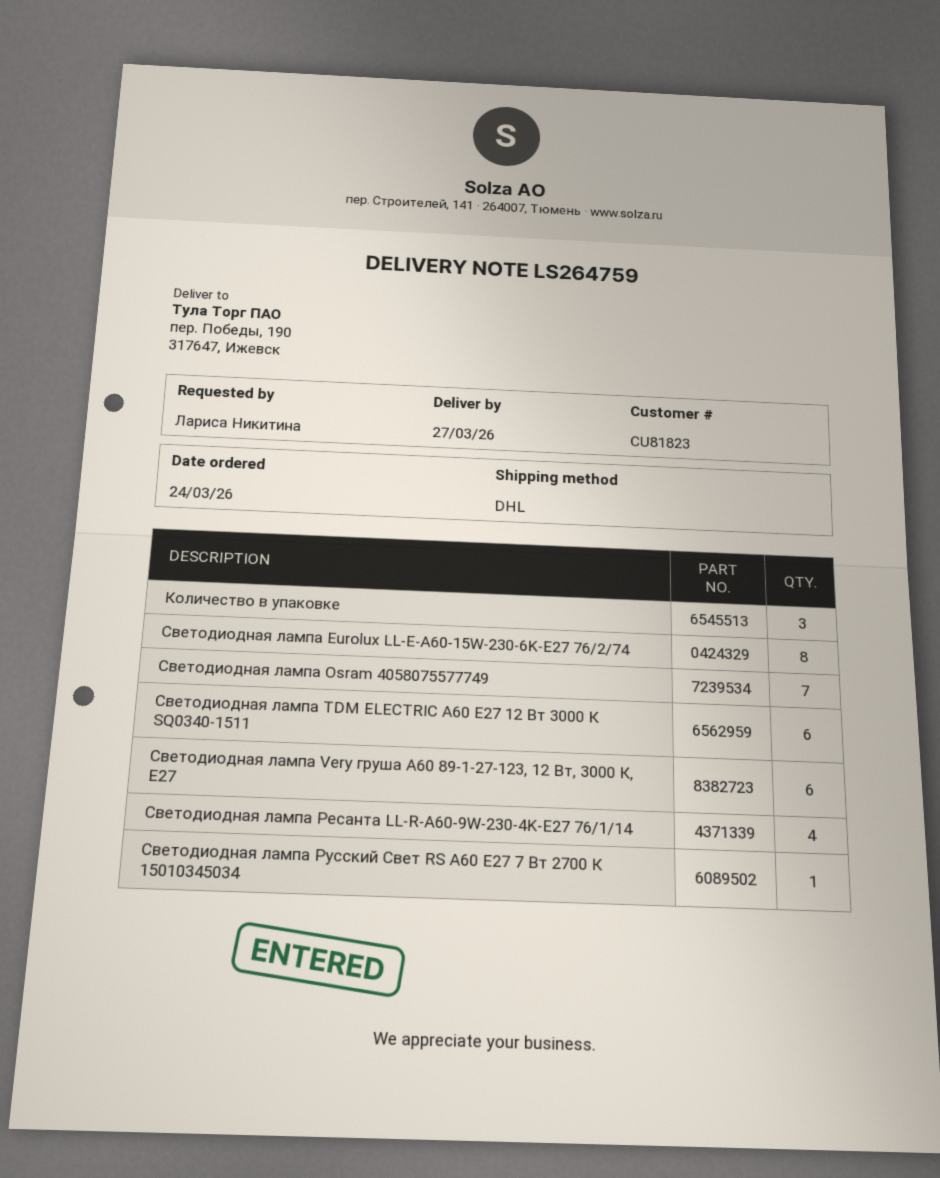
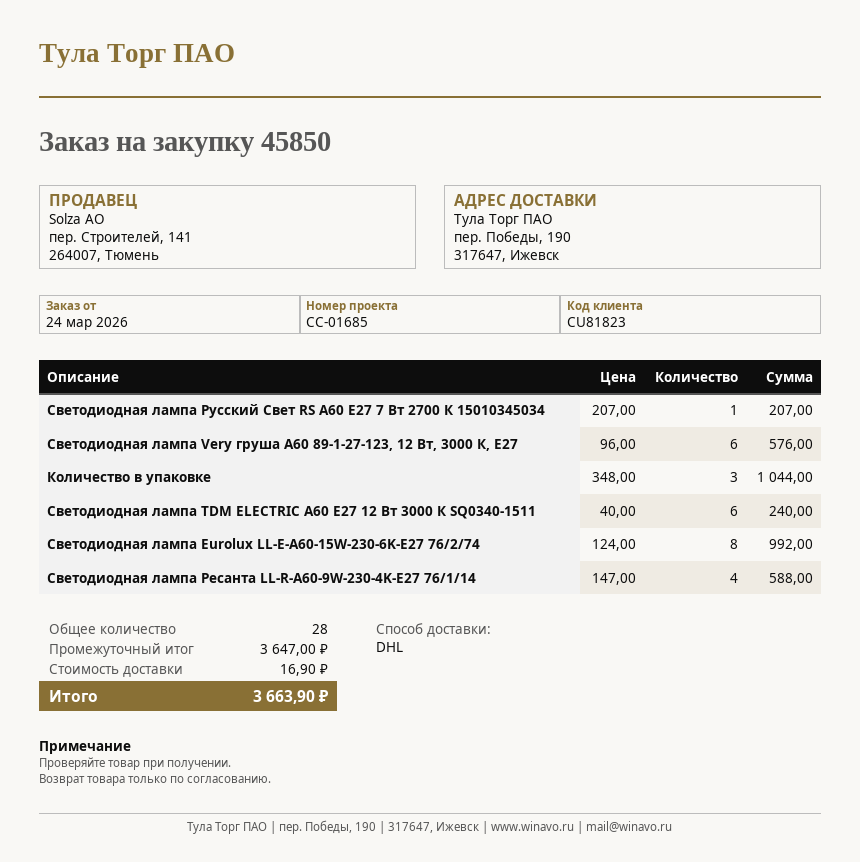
Светодиодная лампа Osram 4058075577749: 7 -> none

